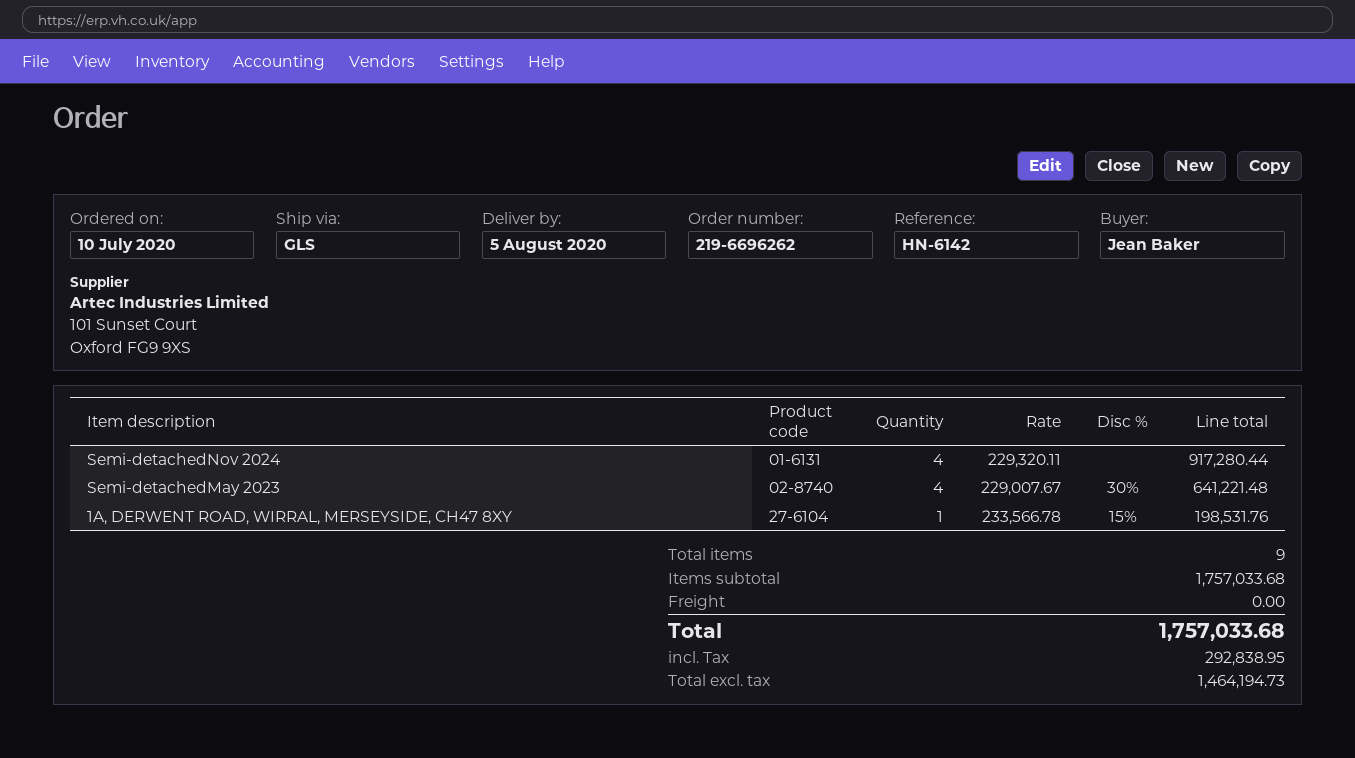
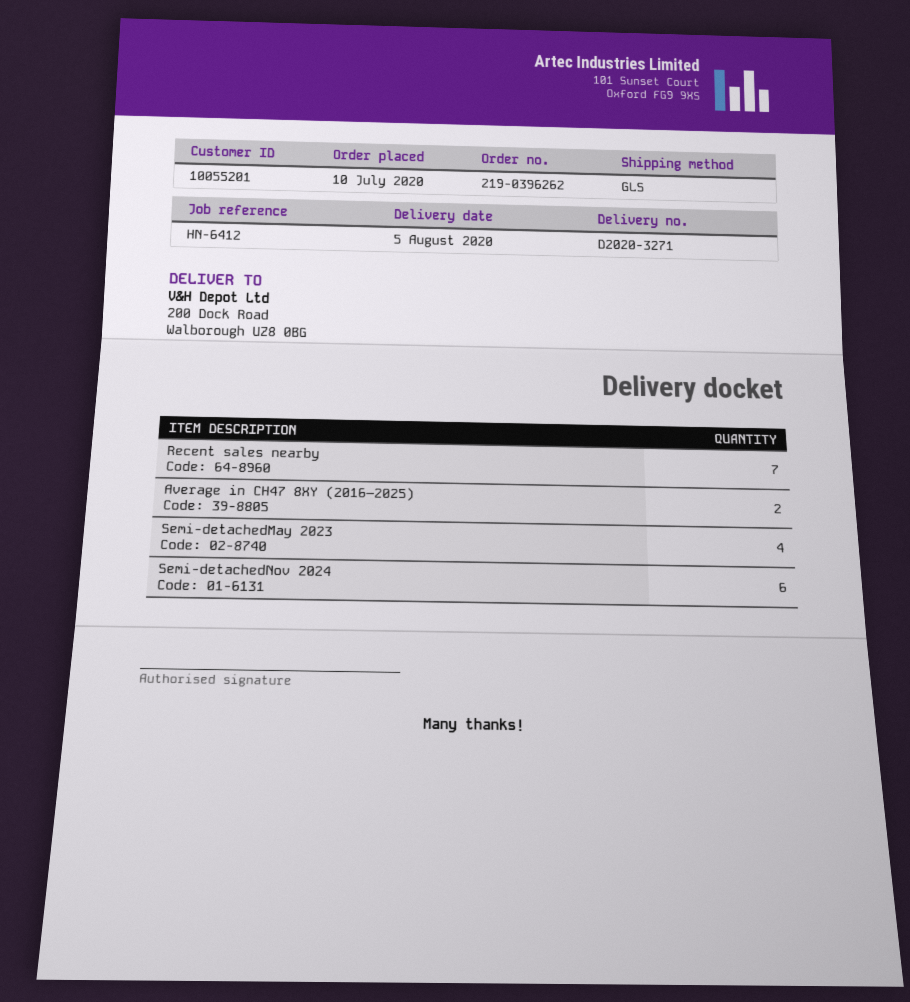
order number: 219-6696262 -> 219-0396262
reference: HN-6142 -> HN-6412
Semi-detachedNov 2024: 4 -> 6
1A, DERWENT ROAD, WIRRAL, MERSEYSIDE, CH47 8XY: 1 -> none
Recent sales nearby: none -> 7
Average in CH47 8XY (2016–2025): none -> 2

